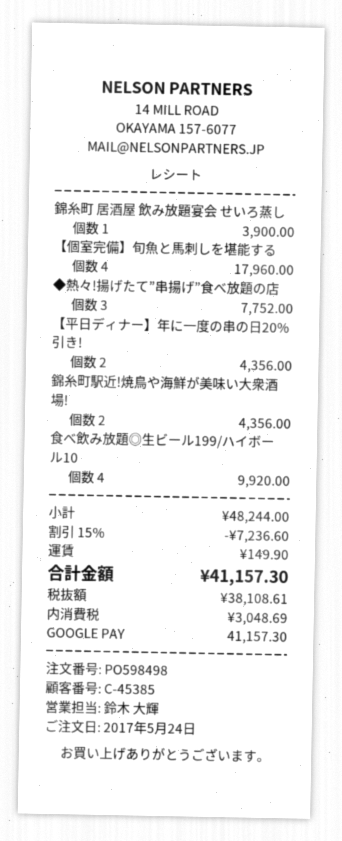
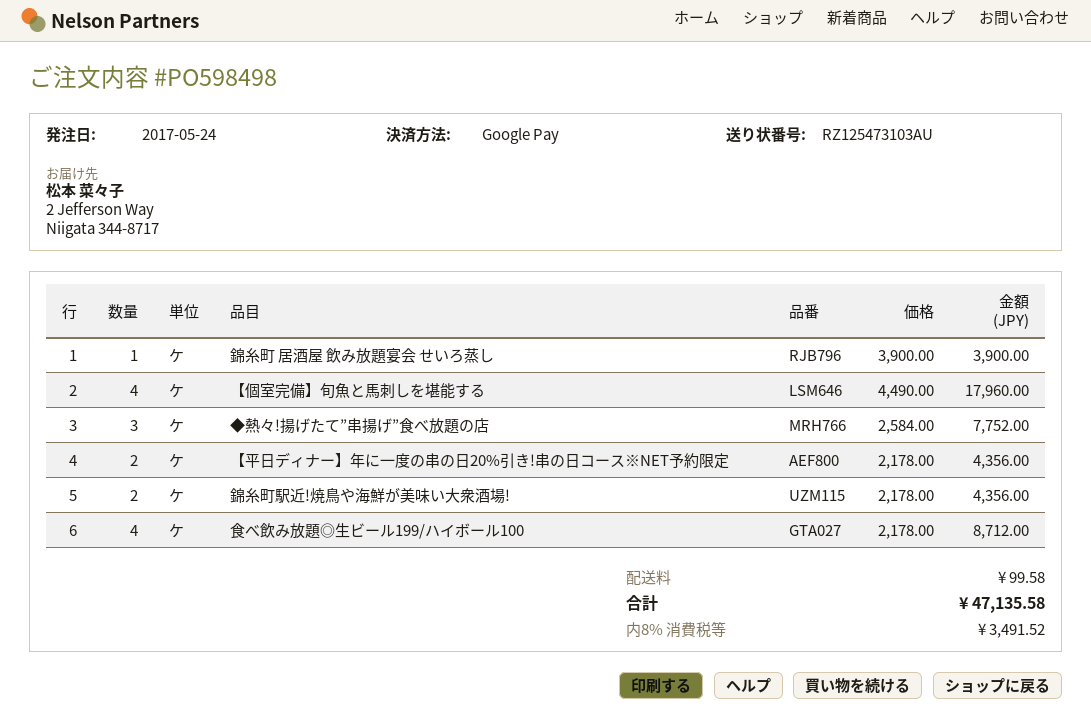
食べ飲み放題◎生ビール199/ハイボール10: 4 for 9920.00 -> 4 for 8712.00
discount: 15% = 7236.60 -> none
shipping: 149.90 -> 99.58
tax: 3048.69 -> 3491.52
total: 41157.30 -> 47135.58

